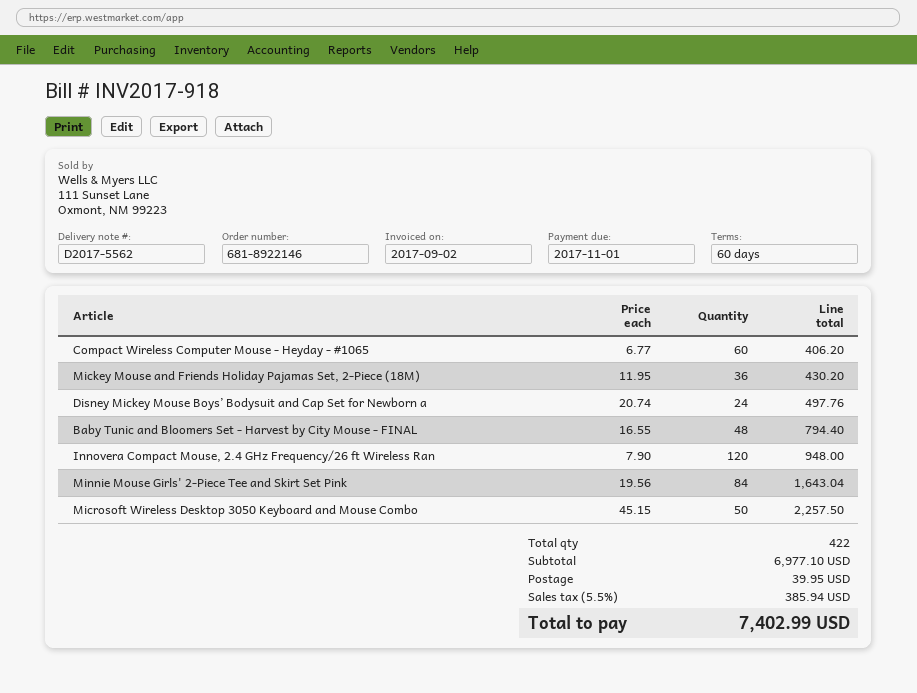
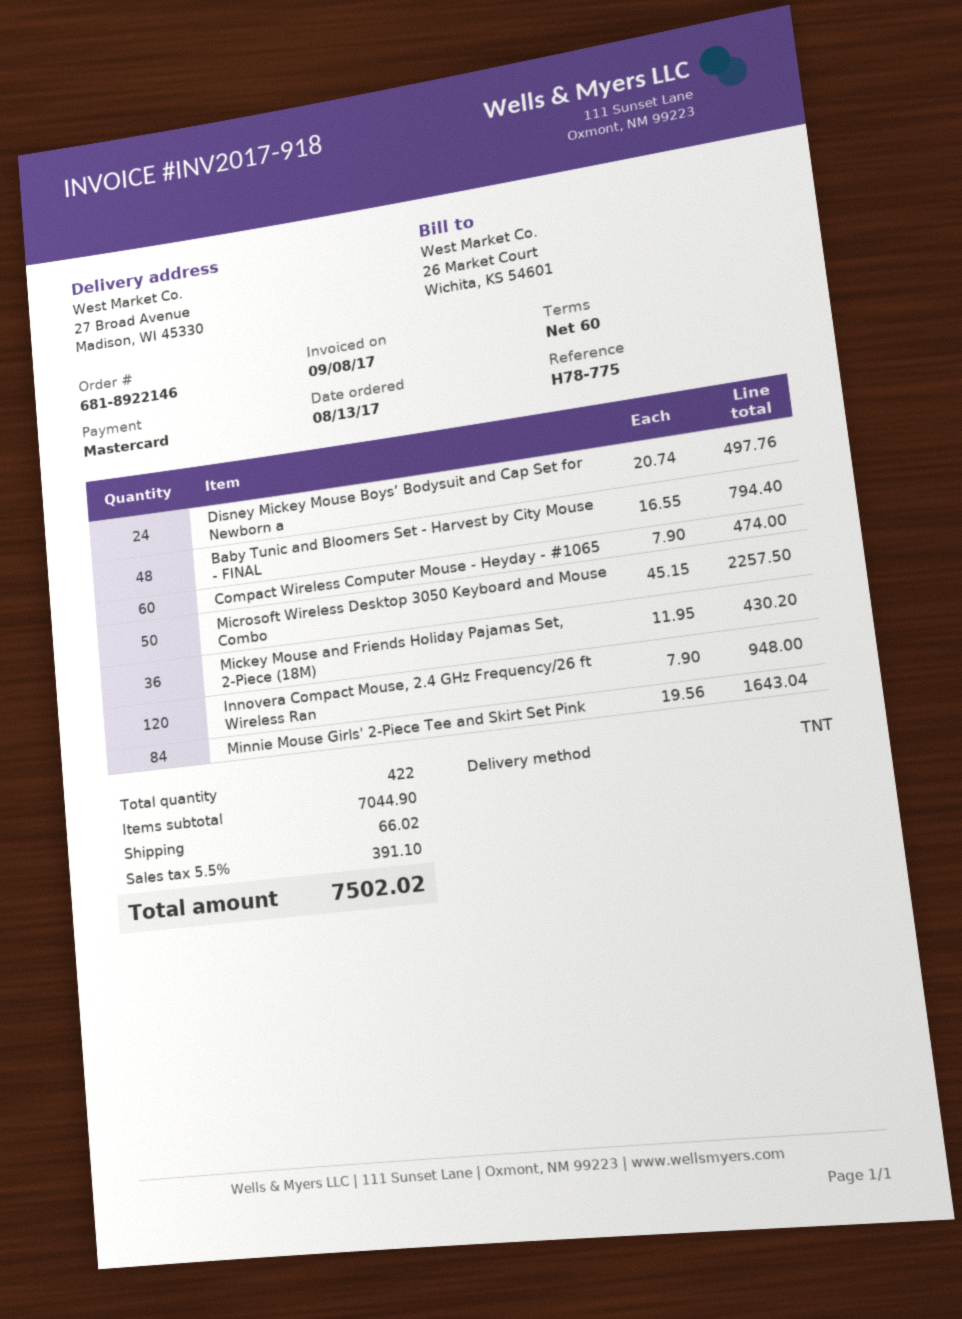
invoice date: 2017-09-02 -> 2017-09-08
Compact Wireless Computer Mouse - Heyday - #1065: 60 x 6.77 = 406.20 -> 60 x 7.90 = 474.00
subtotal: 6977.10 -> 7044.90
shipping: 39.95 -> 66.02
tax: 5.5% = 385.94 -> 5.5% = 391.10
total: 7402.99 -> 7502.02

